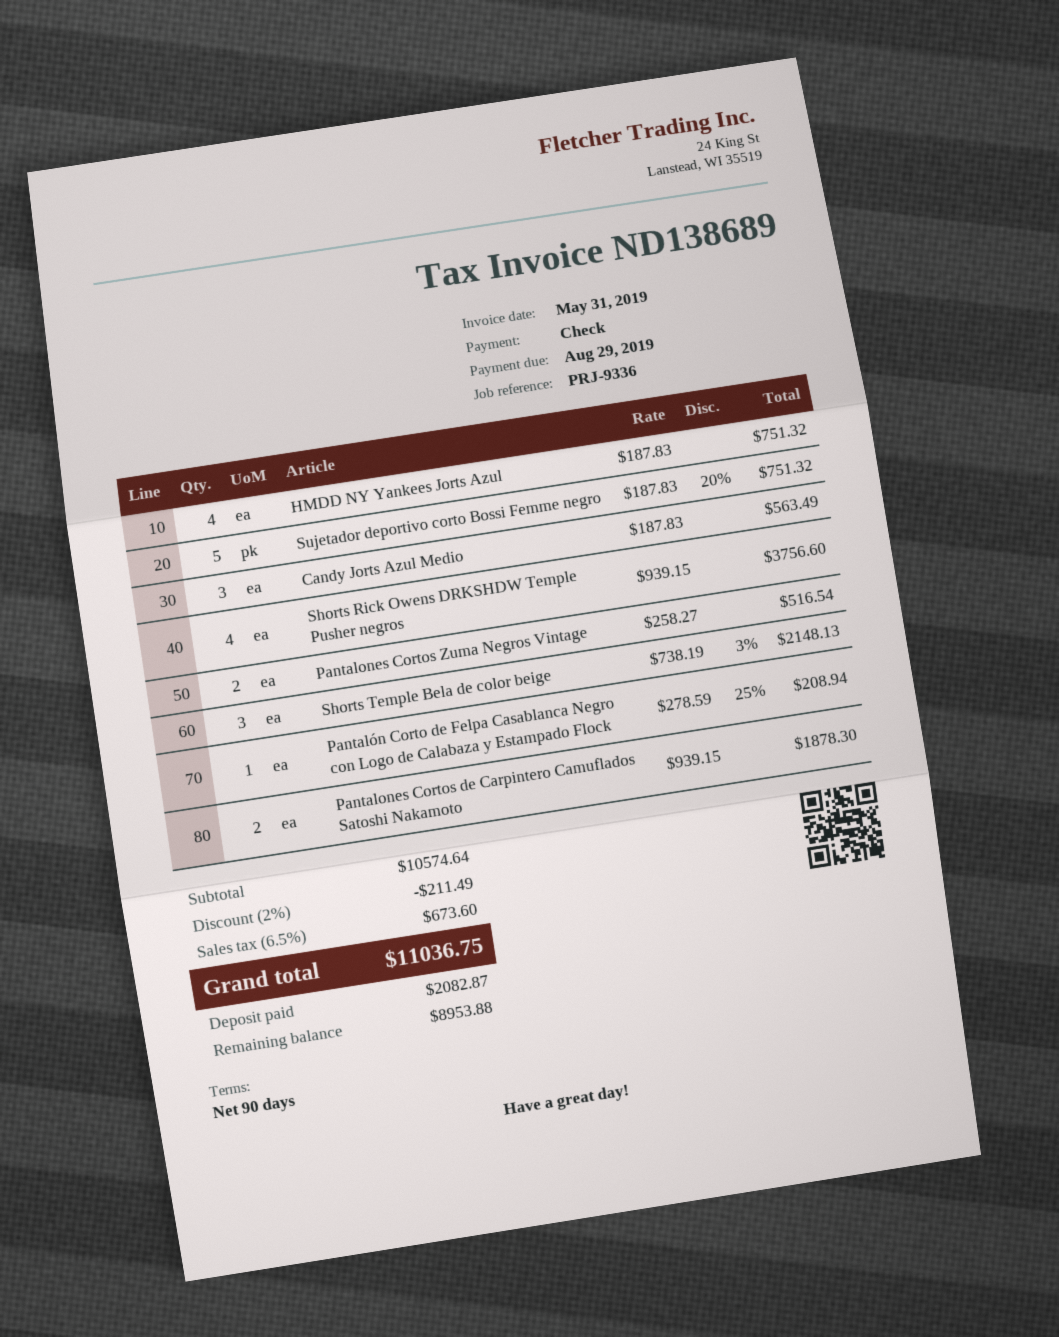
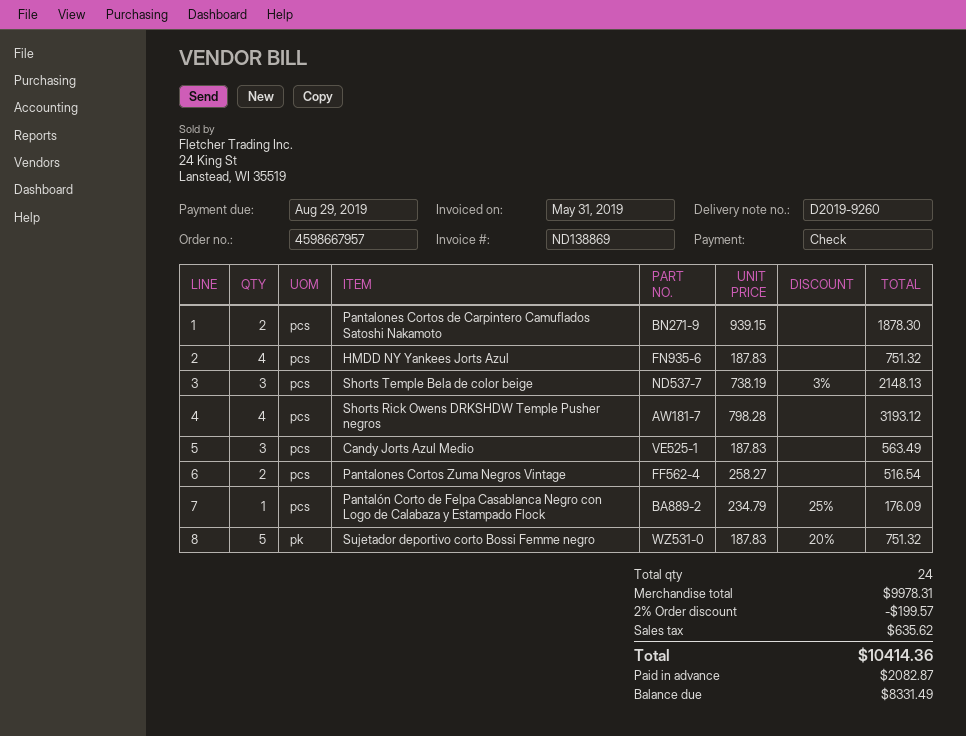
invoice number: ND138689 -> ND138869
Shorts Rick Owens DRKSHDW Temple Pusher negros: 4 x 939.15 = 3756.60 -> 4 x 798.28 = 3193.12
Pantalón Corto de Felpa Casablanca Negro con Logo de Calabaza y Estampado Flock: 1 x 278.59 - 25% = 208.94 -> 1 x 234.79 - 25% = 176.09
subtotal: 10574.64 -> 9978.31
discount: 2% = 211.49 -> 2% = 199.57
tax: 673.60 -> 635.62
total: 11036.75 -> 10414.36
balance: 8953.88 -> 8331.49

